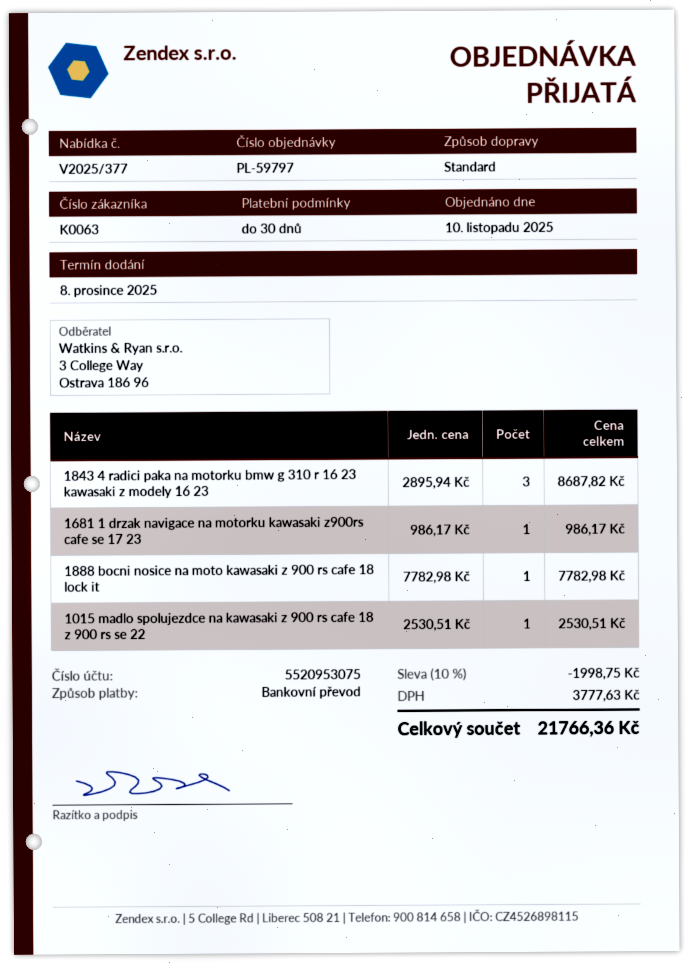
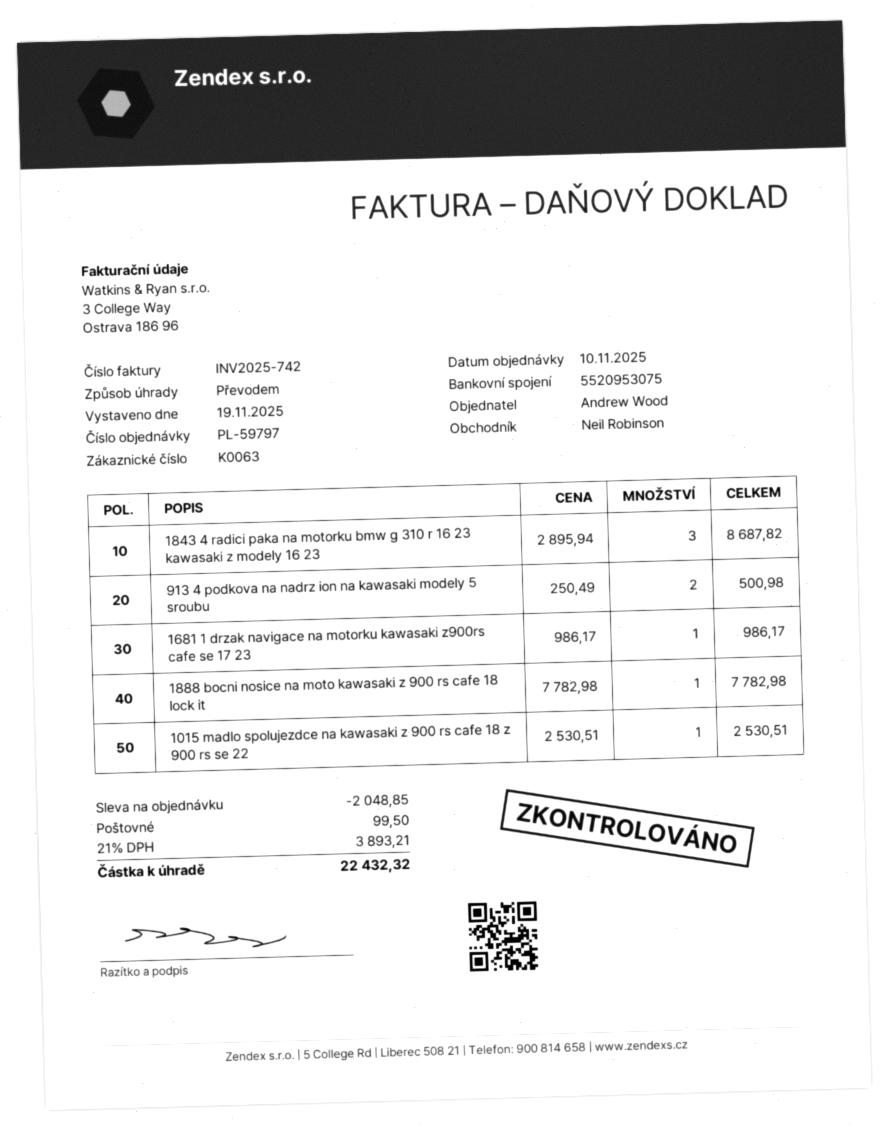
913 4 podkova na nadrz ion na kawasaki modely 5 sroubu: none -> 2 x 250.49 = 500.98
discount: 1998.75 -> 2048.85
shipping: none -> 99.50
tax: 3777.63 -> 3893.21
total: 21766.36 -> 22432.32

